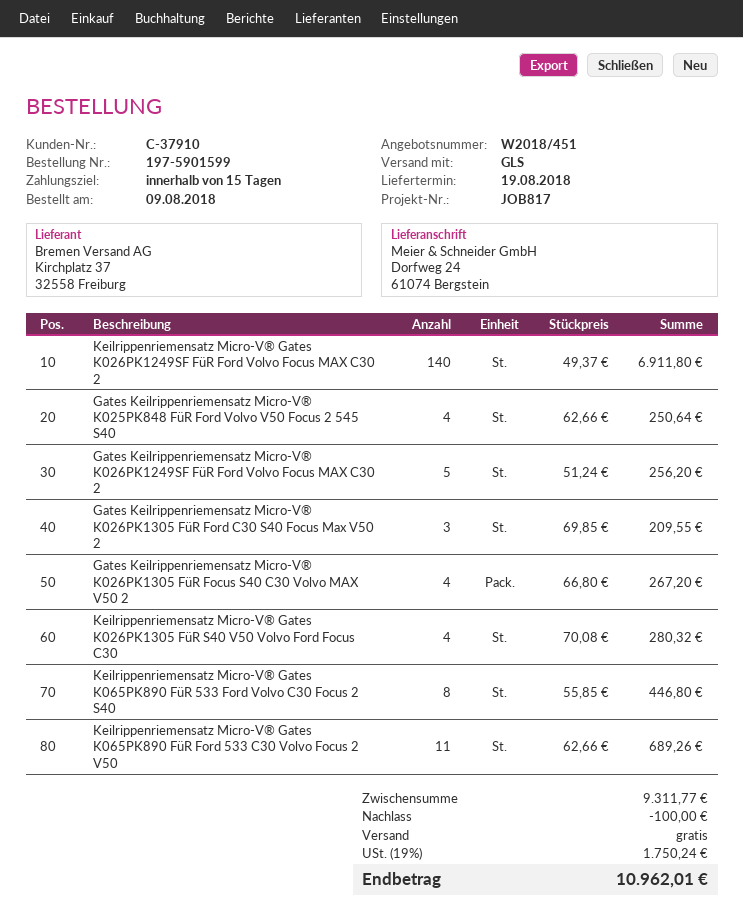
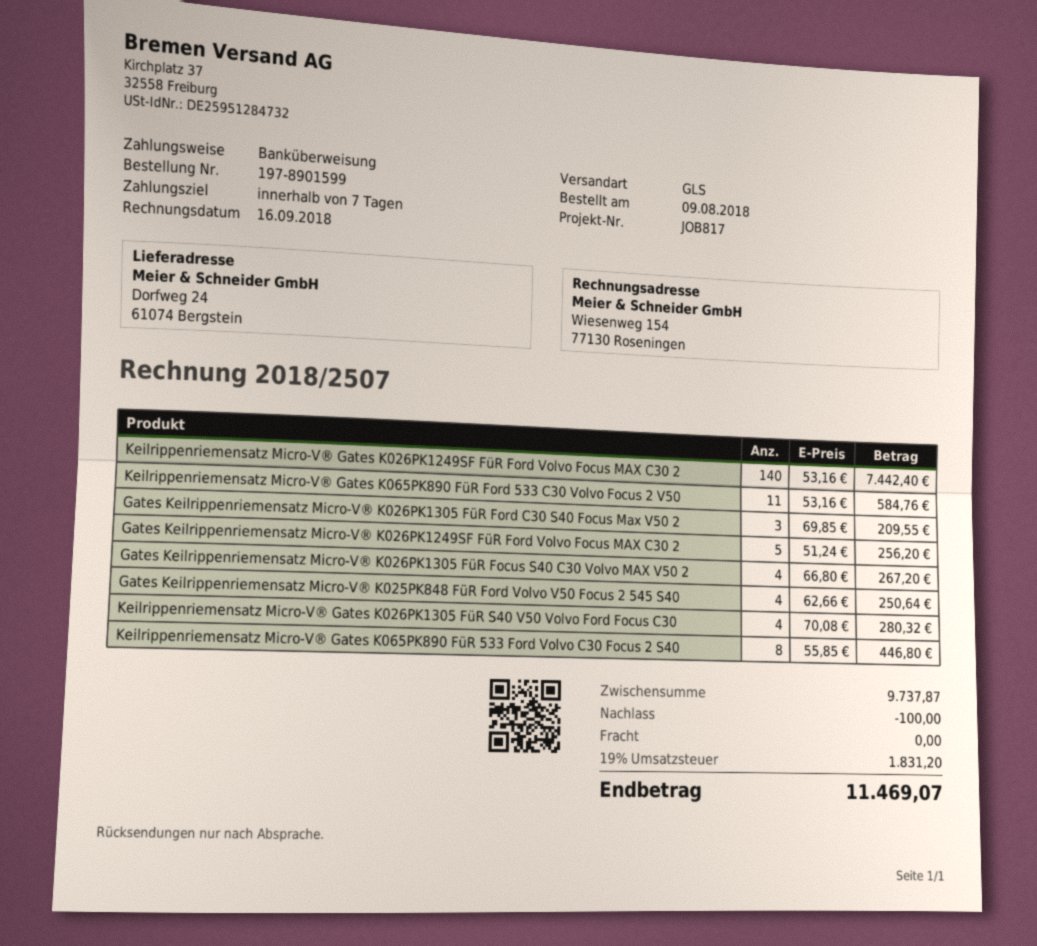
order number: 197-5901599 -> 197-8901599
payment terms: 15 days -> 7 days
Keilrippenriemensatz Micro-V® Gates K026PK1249SF FüR Ford Volvo Focus MAX C30 2: 140 x 49.37 = 6911.80 -> 140 x 53.16 = 7442.40
Keilrippenriemensatz Micro-V® Gates K065PK890 FüR Ford 533 C30 Volvo Focus 2 V50: 11 x 62.66 = 689.26 -> 11 x 53.16 = 584.76
subtotal: 9311.77 -> 9737.87
tax: 19% = 1750.24 -> 19% = 1831.20
total: 10962.01 -> 11469.07

